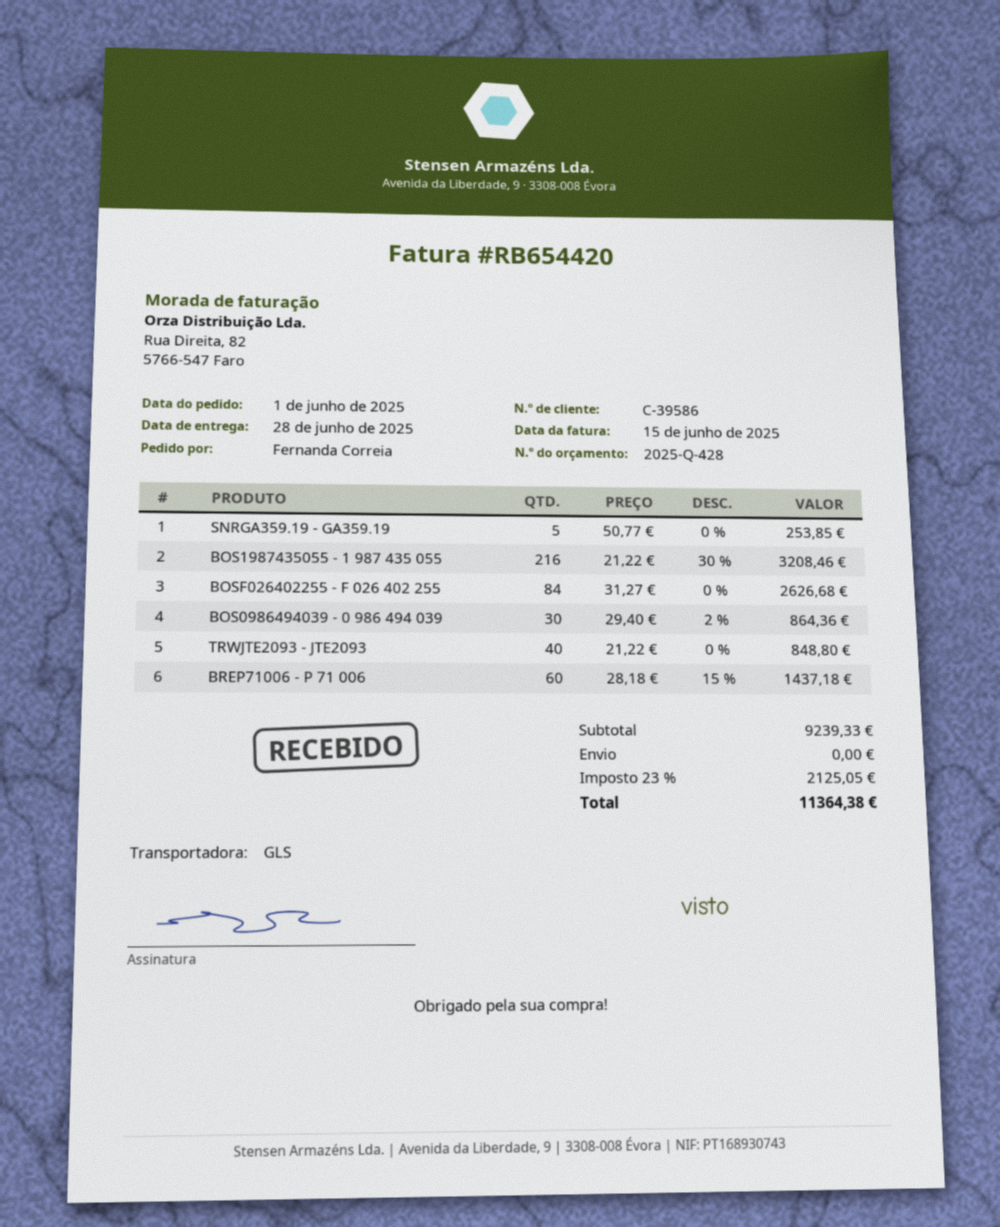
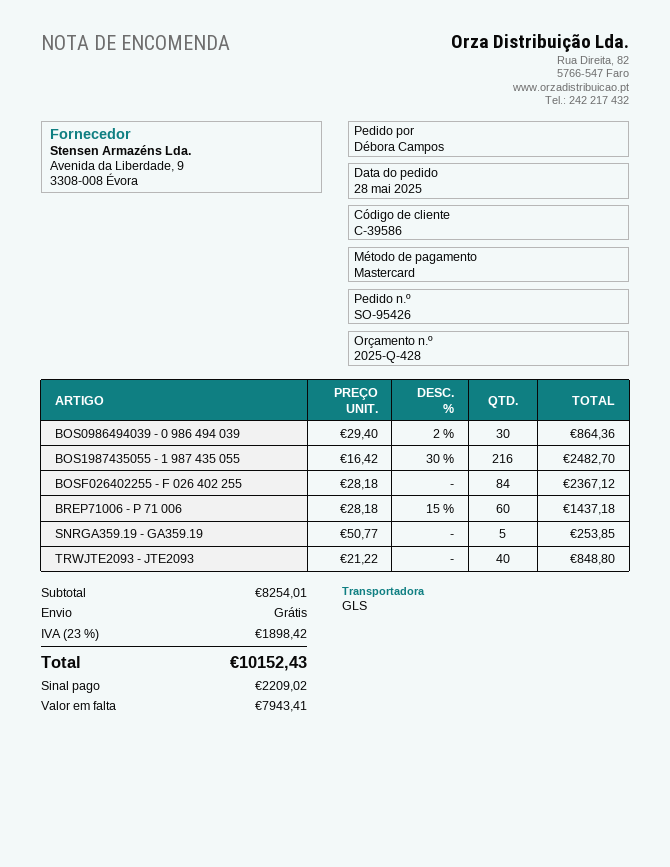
order date: 2025-06-01 -> 2025-05-28
ordered by: Fernanda Correia -> Débora Campos
BOS1987435055 - 1 987 435 055: 216 x 21.22 - 30% = 3208.46 -> 216 x 16.42 - 30% = 2482.70
BOSF026402255 - F 026 402 255: 84 x 31.27 = 2626.68 -> 84 x 28.18 = 2367.12
subtotal: 9239.33 -> 8254.01
tax: 23% = 2125.05 -> 23% = 1898.42
total: 11364.38 -> 10152.43

